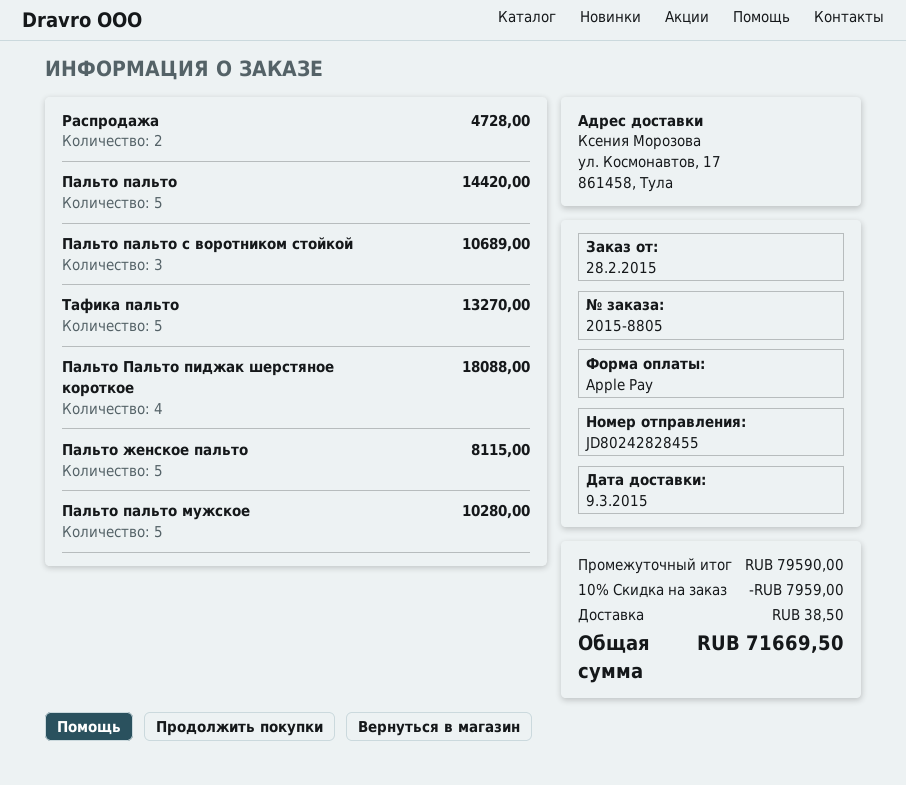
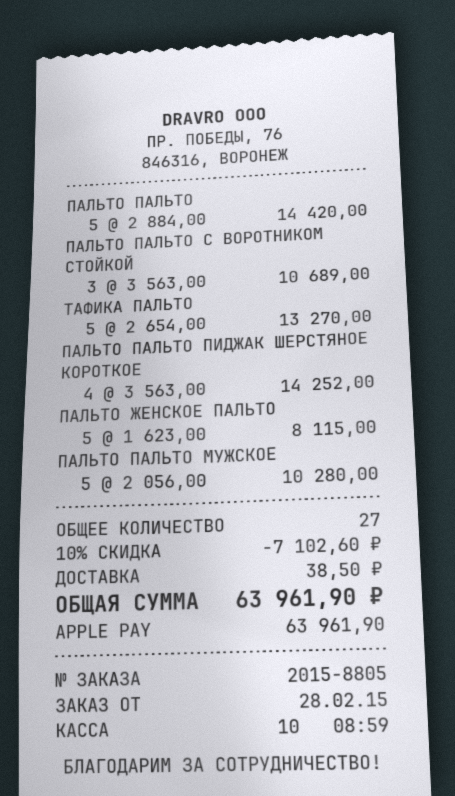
Распродажа: 2 for 4728.00 -> none
Пальто Пальто пиджак шерстяное короткое: 4 for 18088.00 -> 4 for 14252.00
discount: 10% = 7959.00 -> 10% = 7102.60
total: 71669.50 -> 63961.90

